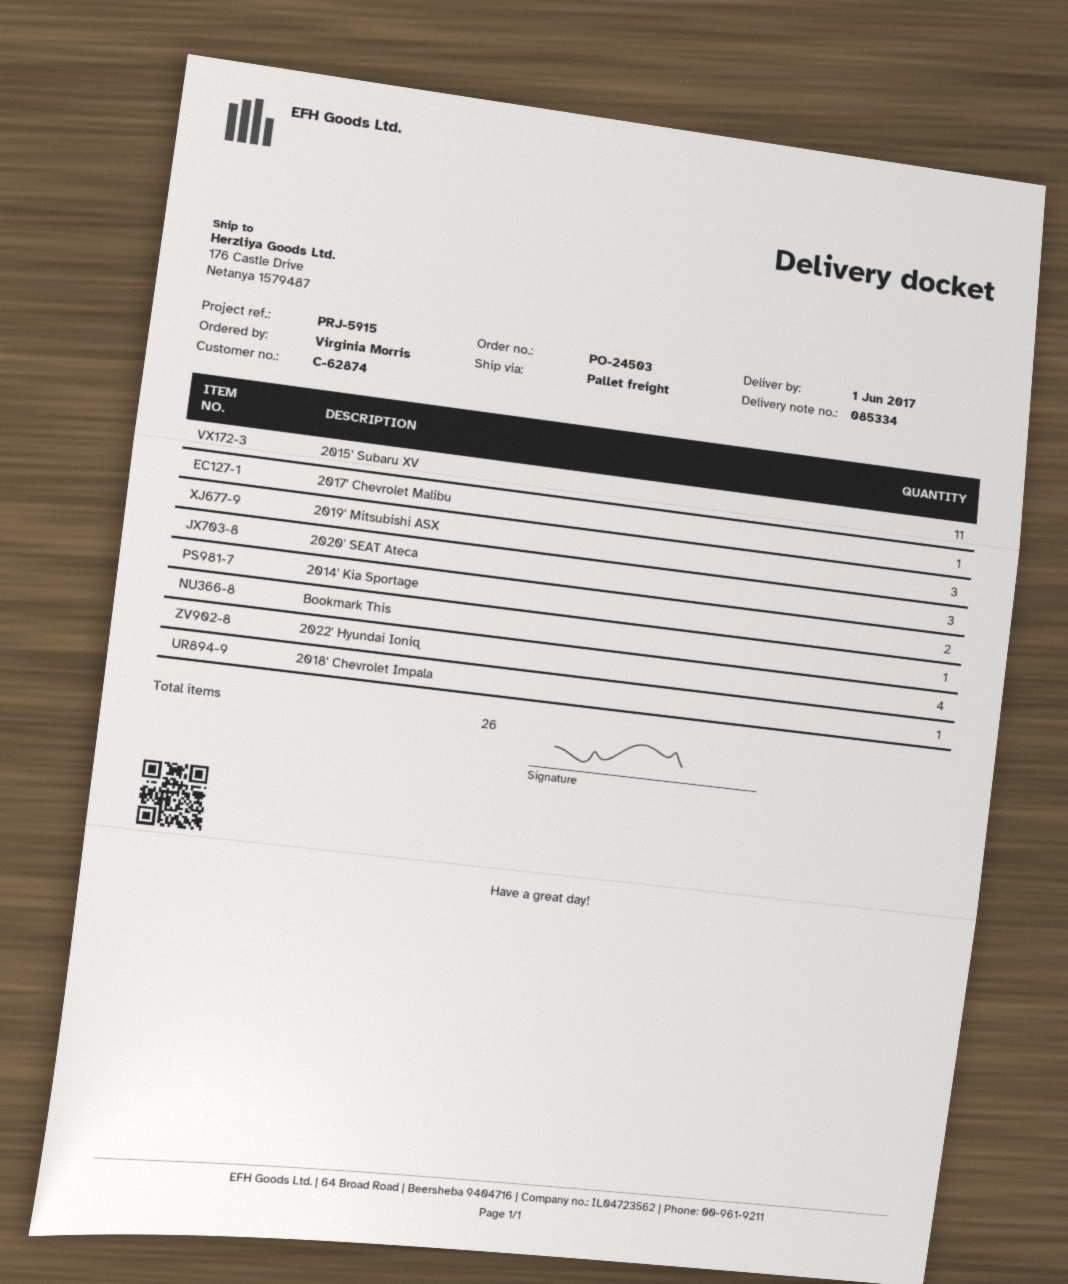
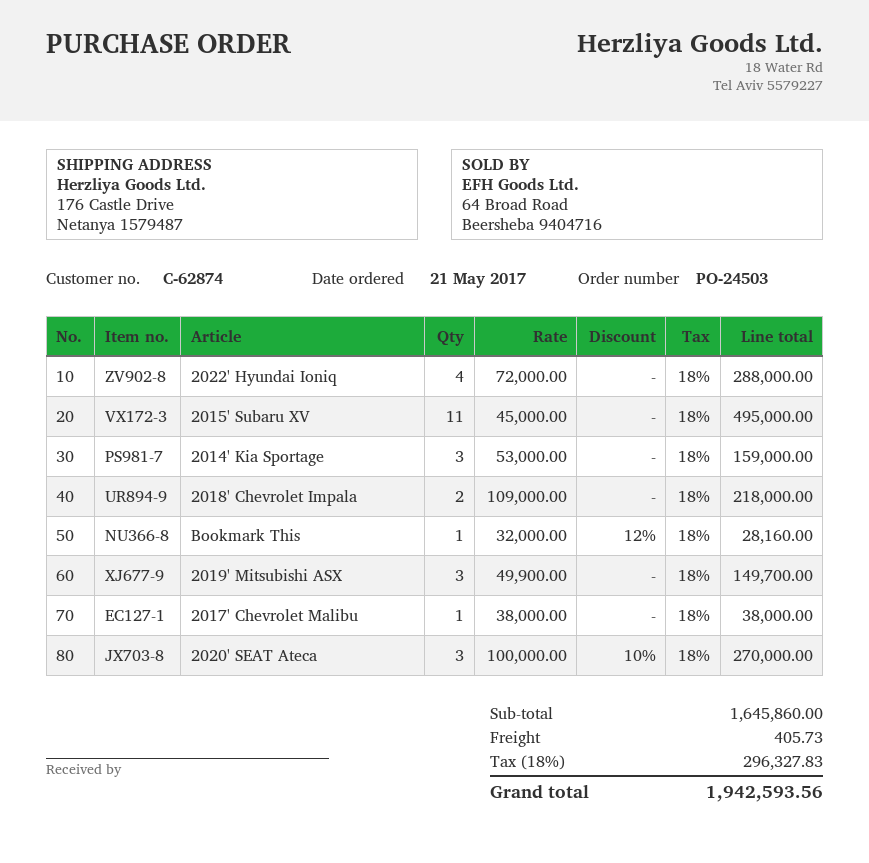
2014' Kia Sportage: 2 -> 3
2018' Chevrolet Impala: 1 -> 2

